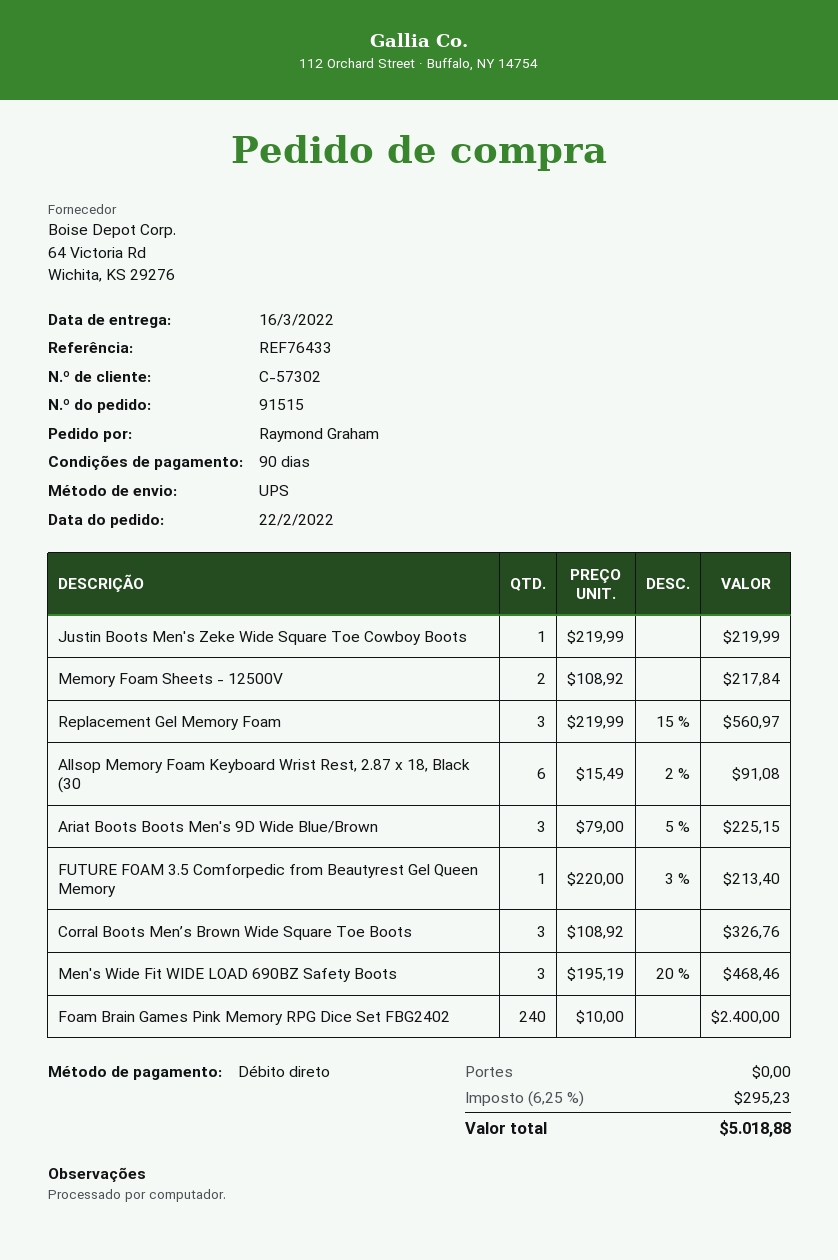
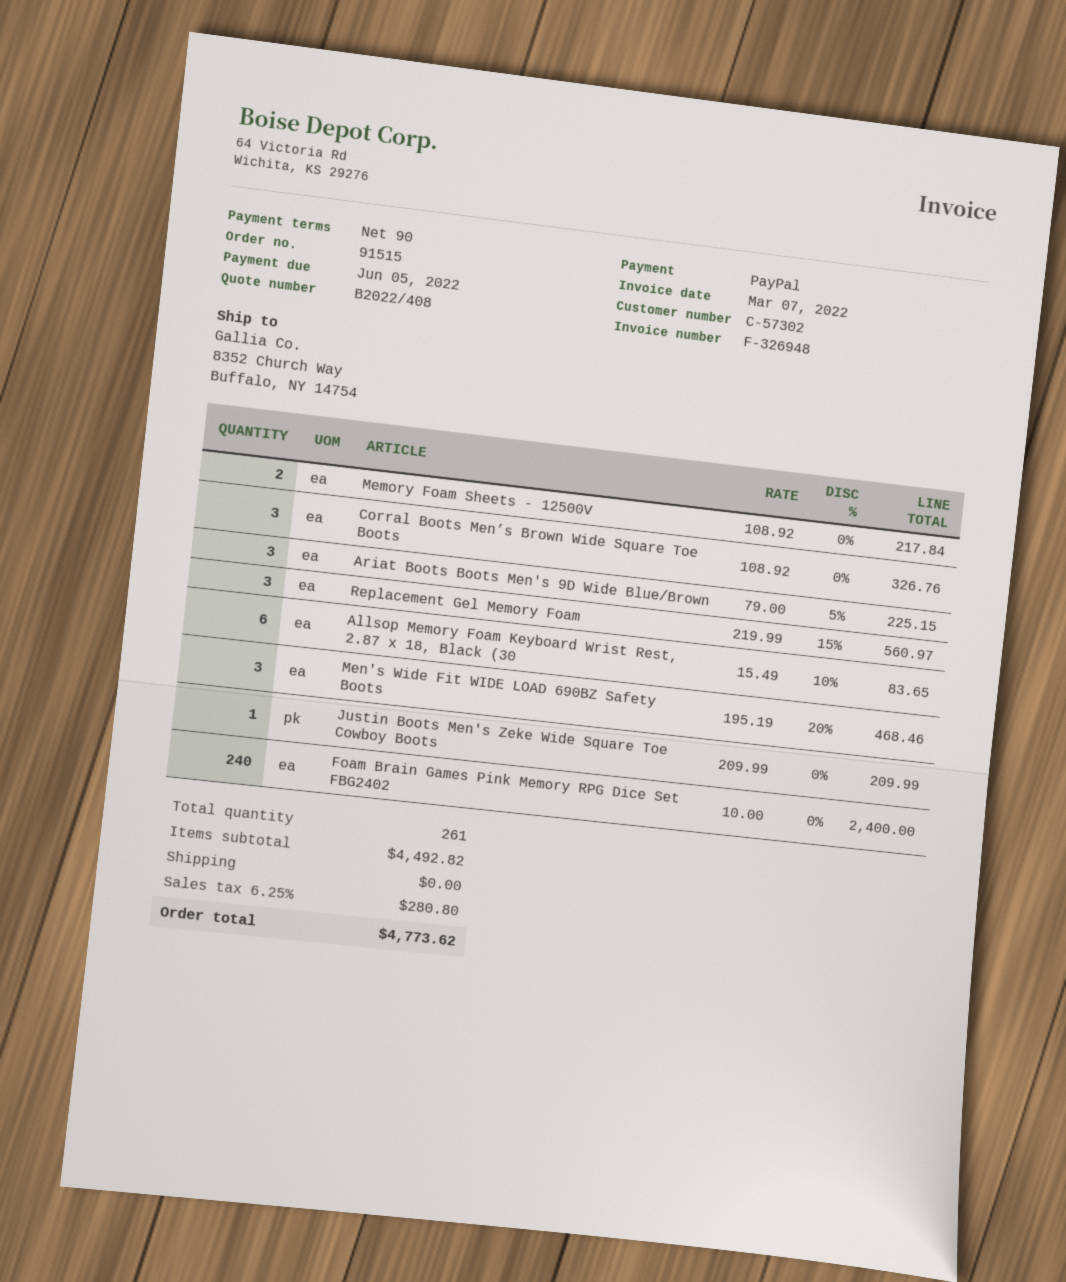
payment method: direct debit -> PayPal
Justin Boots Men's Zeke Wide Square Toe Cowboy Boots: 1 x 219.99 = 219.99 -> 1 x 209.99 = 209.99
Allsop Memory Foam Keyboard Wrist Rest, 2.87 x 18, Black (30: 6 x 15.49 - 2% = 91.08 -> 6 x 15.49 - 10% = 83.65
FUTURE FOAM 3.5 Comforpedic from Beautyrest Gel Queen Memory: 1 x 220.00 - 3% = 213.40 -> none
tax: 6.25% = 295.23 -> 6.25% = 280.80
total: 5018.88 -> 4773.62

